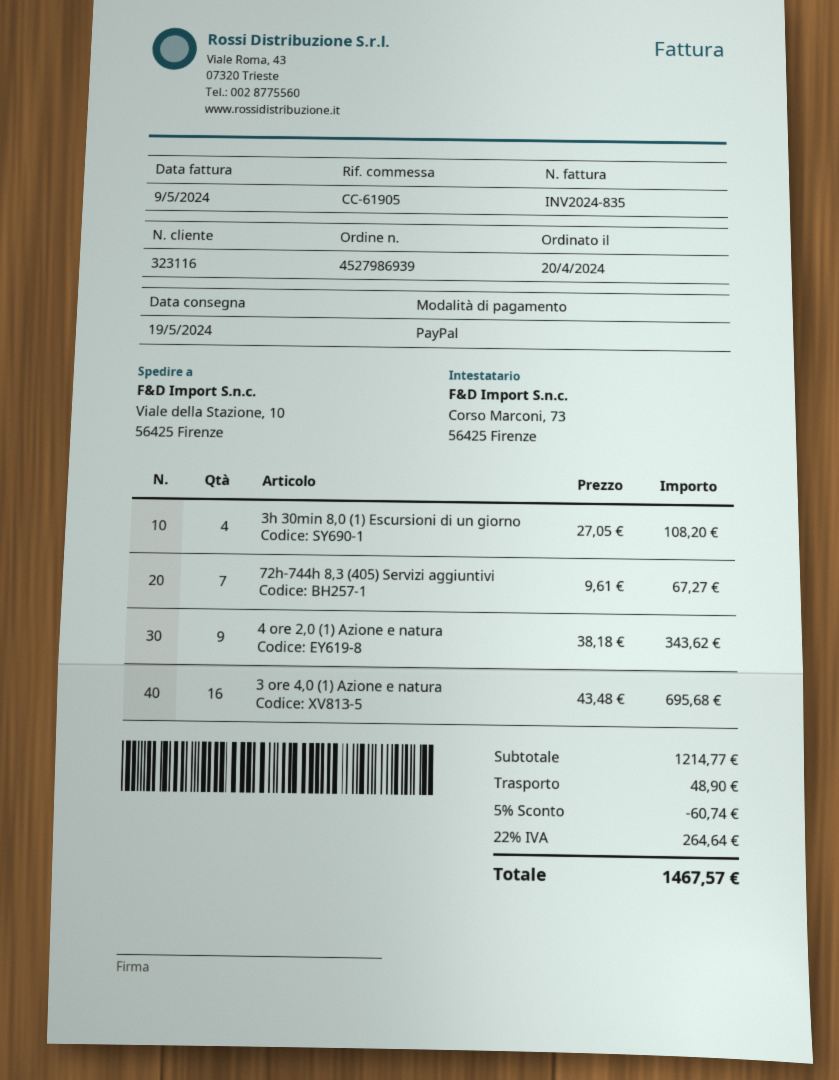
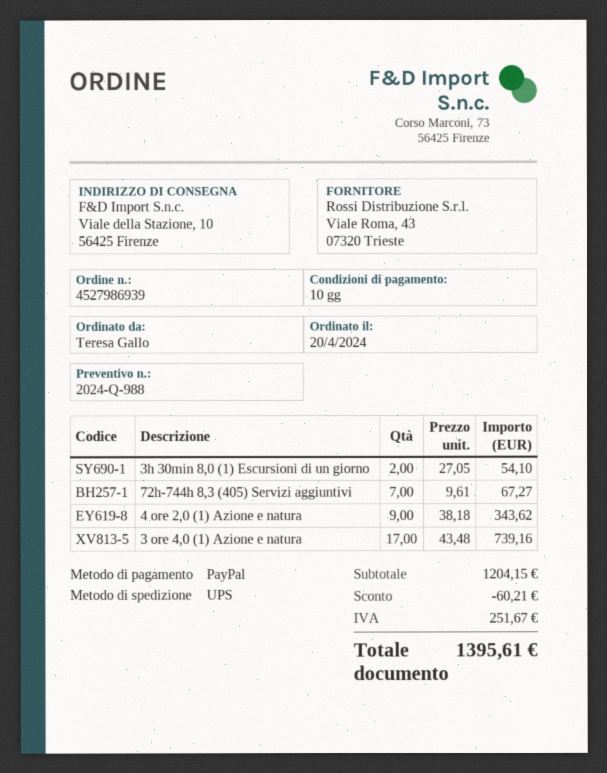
3h 30min 8,0 (1) Escursioni di un giorno: 4 x 27.05 = 108.20 -> 2 x 27.05 = 54.10
3 ore 4,0 (1) Azione e natura: 16 x 43.48 = 695.68 -> 17 x 43.48 = 739.16
subtotal: 1214.77 -> 1204.15
discount: 60.74 -> 60.21
shipping: 48.90 -> none
tax: 264.64 -> 251.67
total: 1467.57 -> 1395.61

